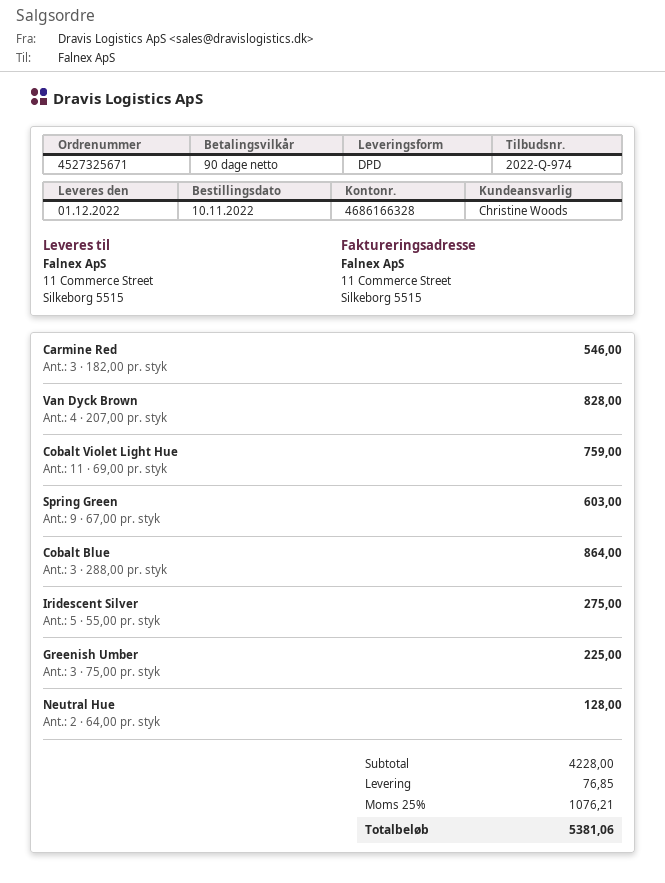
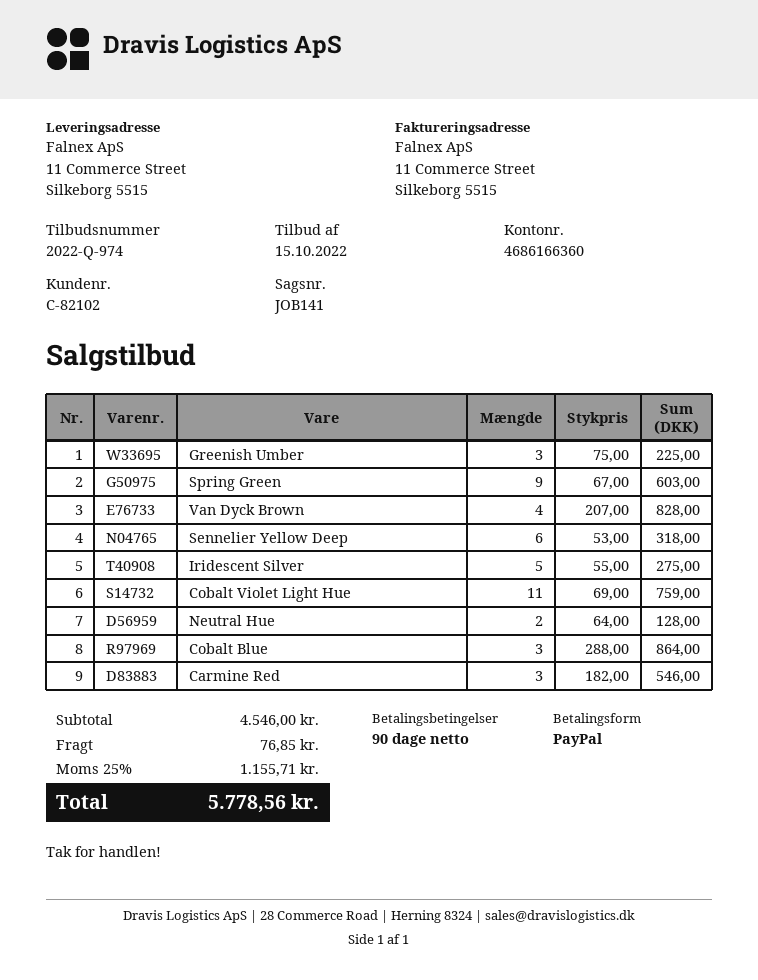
bank account: 4686166328 -> 4686166360
Sennelier Yellow Deep: none -> 6 x 53.00 = 318.00
subtotal: 4228.00 -> 4546.00
tax: 25% = 1076.21 -> 25% = 1155.71
total: 5381.06 -> 5778.56

